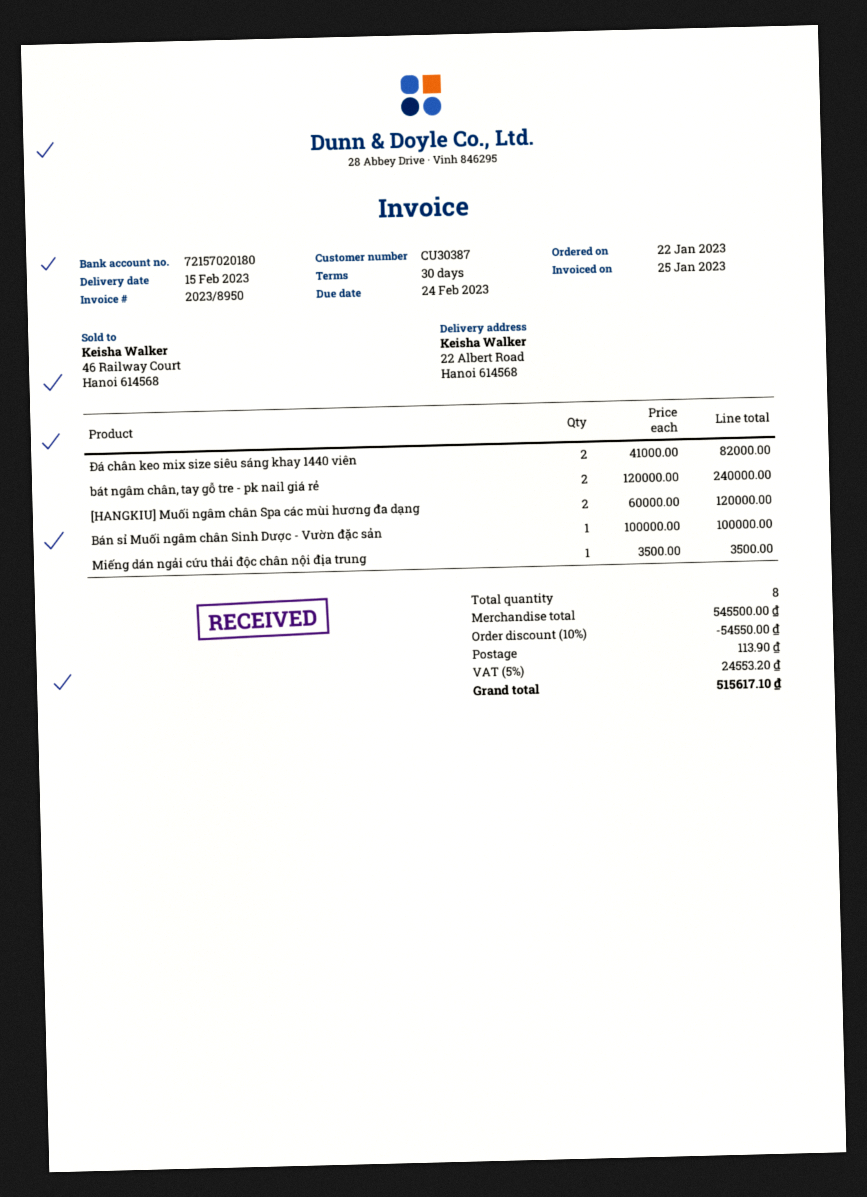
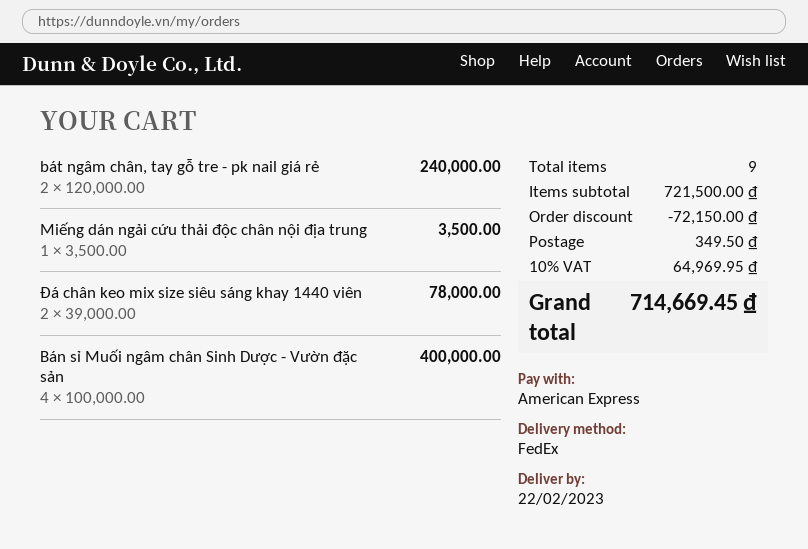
delivery date: 2023-02-15 -> 2023-02-22
Đá chân keo mix size siêu sáng khay 1440 viên: 2 x 41000.00 = 82000.00 -> 2 x 39000.00 = 78000.00
[HANGKIU] Muối ngâm chân Spa các mùi hương đa dạng: 2 x 60000.00 = 120000.00 -> none
Bán sỉ Muối ngâm chân Sinh Dược - Vườn đặc sản: 1 x 100000.00 = 100000.00 -> 4 x 100000.00 = 400000.00
total quantity: 8 -> 9
subtotal: 545500.00 -> 721500.00
discount: 54550.00 -> 72150.00
shipping: 113.90 -> 349.50
tax: 5% = 24553.20 -> 10% = 64969.95
total: 515617.10 -> 714669.45

